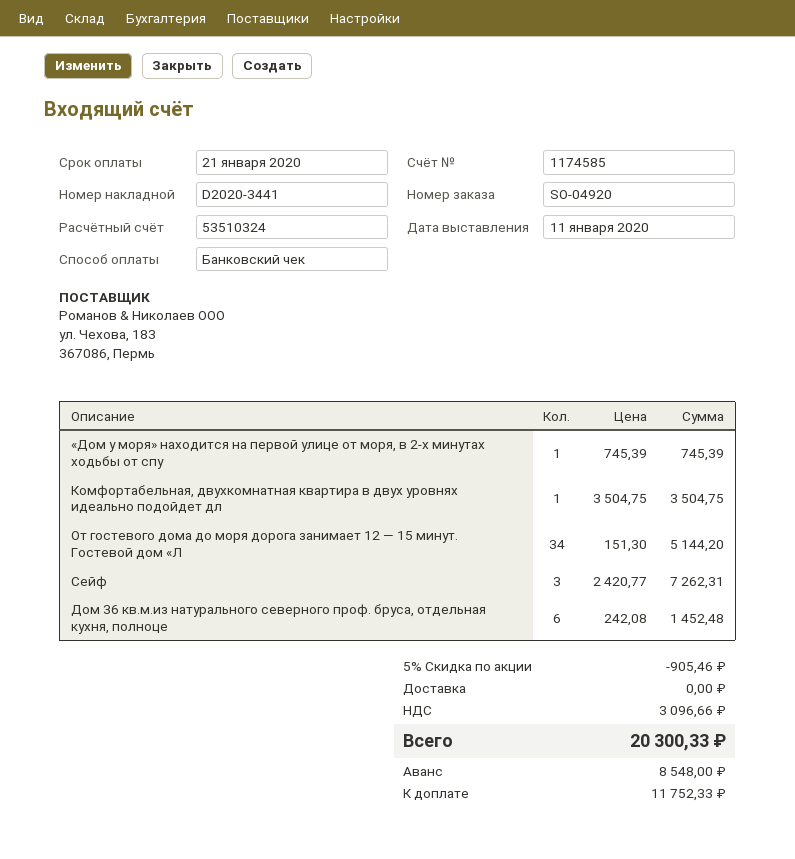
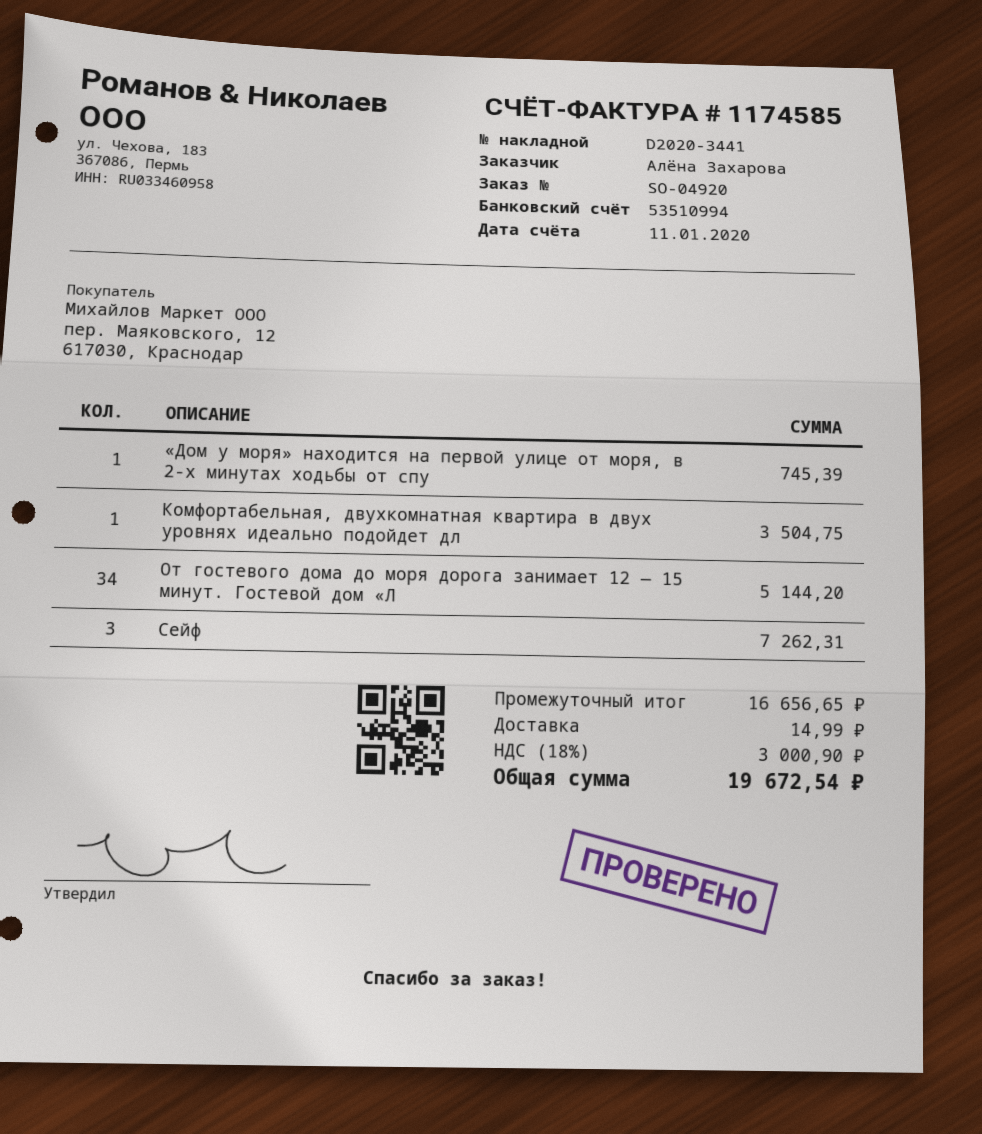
bank account: 53510324 -> 53510994
Дом 36 кв.м.из натурального северного проф. бруса, отдельная кухня, полноце: 6 for 1452.48 -> none
discount: 5% = 905.46 -> none
shipping: 0.00 -> 14.99
tax: 3096.66 -> 3000.90
total: 20300.33 -> 19672.54

